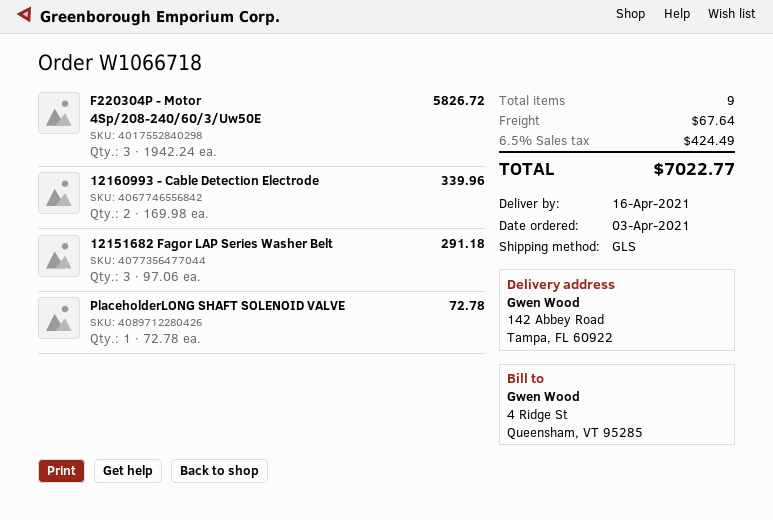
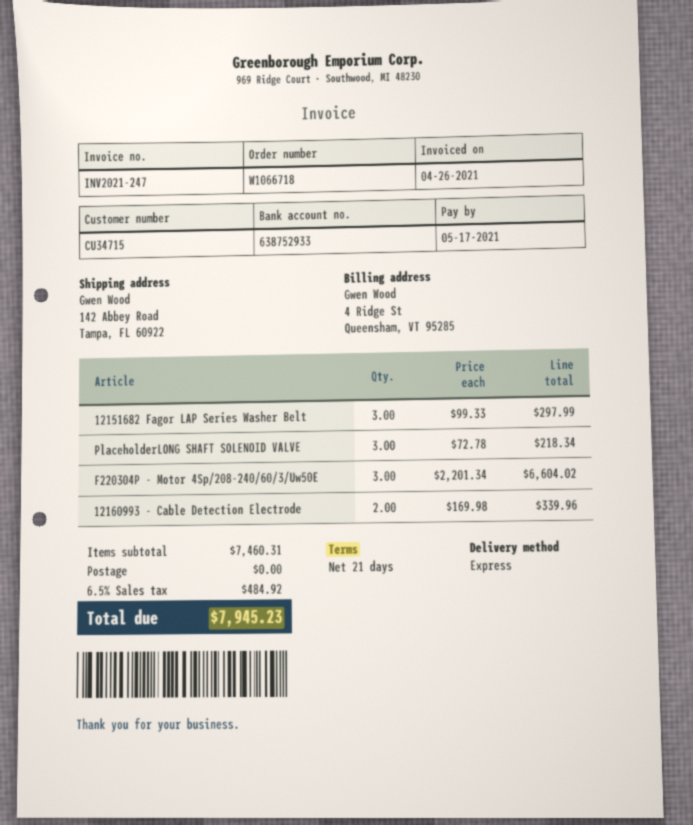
shipping method: GLS -> express
F220304P - Motor 4Sp/208-240/60/3/Uw50E: 3 x 1942.24 = 5826.72 -> 3 x 2201.34 = 6604.02
12151682 Fagor LAP Series Washer Belt: 3 x 97.06 = 291.18 -> 3 x 99.33 = 297.99
PlaceholderLONG SHAFT SOLENOID VALVE: 1 x 72.78 = 72.78 -> 3 x 72.78 = 218.34
shipping: 67.64 -> 0.00
tax: 6.5% = 424.49 -> 6.5% = 484.92
total: 7022.77 -> 7945.23

